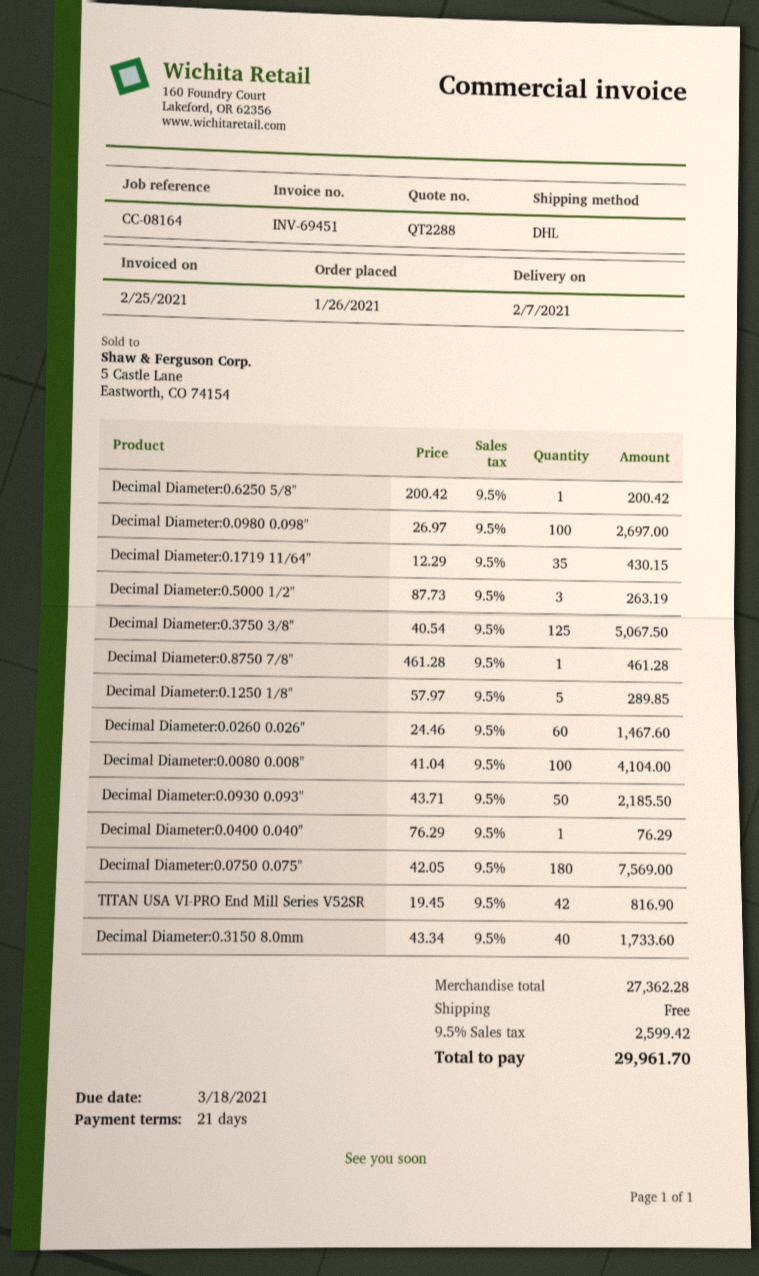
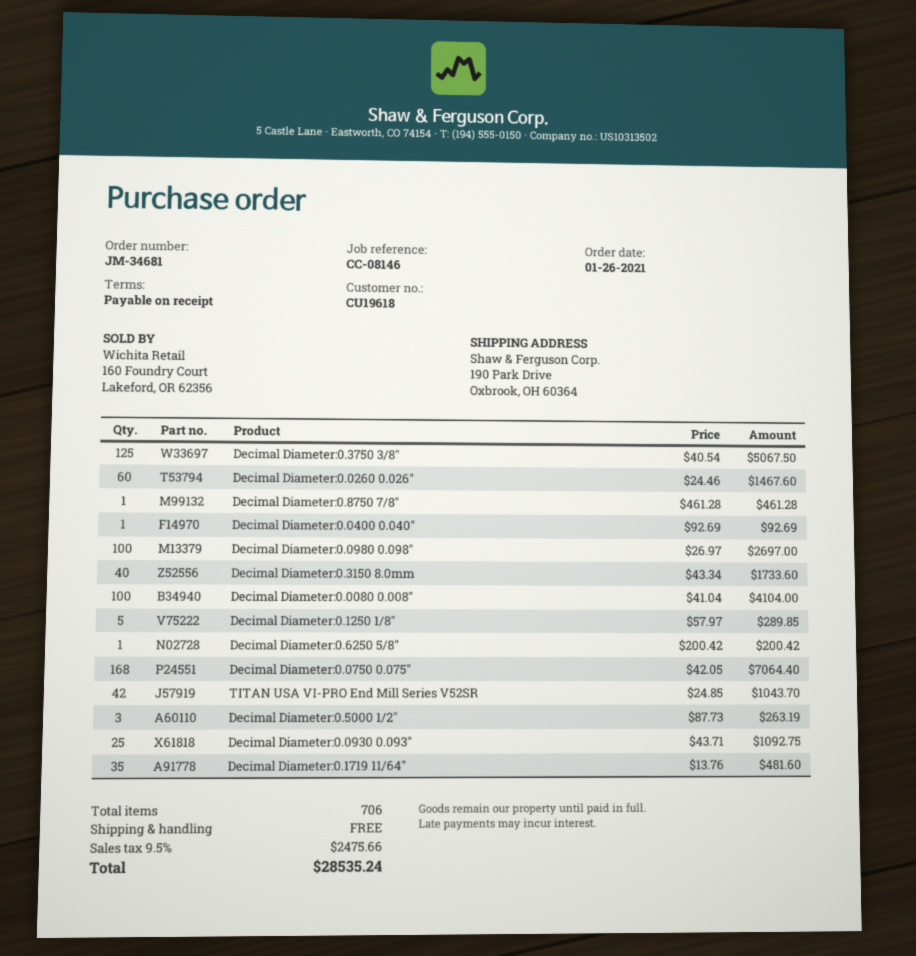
payment terms: 21 days -> on receipt
reference: CC-08164 -> CC-08146
Decimal Diameter:0.1719 11/64": 35 x 12.29 = 430.15 -> 35 x 13.76 = 481.60
Decimal Diameter:0.0930 0.093": 50 x 43.71 = 2185.50 -> 25 x 43.71 = 1092.75
Decimal Diameter:0.0400 0.040": 1 x 76.29 = 76.29 -> 1 x 92.69 = 92.69
Decimal Diameter:0.0750 0.075": 180 x 42.05 = 7569.00 -> 168 x 42.05 = 7064.40
TITAN USA VI-PRO End Mill Series V52SR: 42 x 19.45 = 816.90 -> 42 x 24.85 = 1043.70
tax: 9.5% = 2599.42 -> 9.5% = 2475.66
total: 29961.70 -> 28535.24

